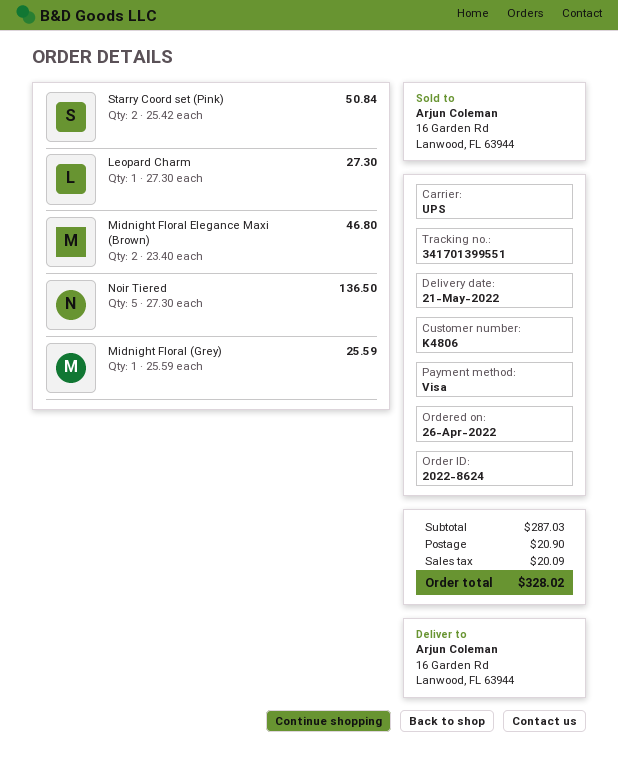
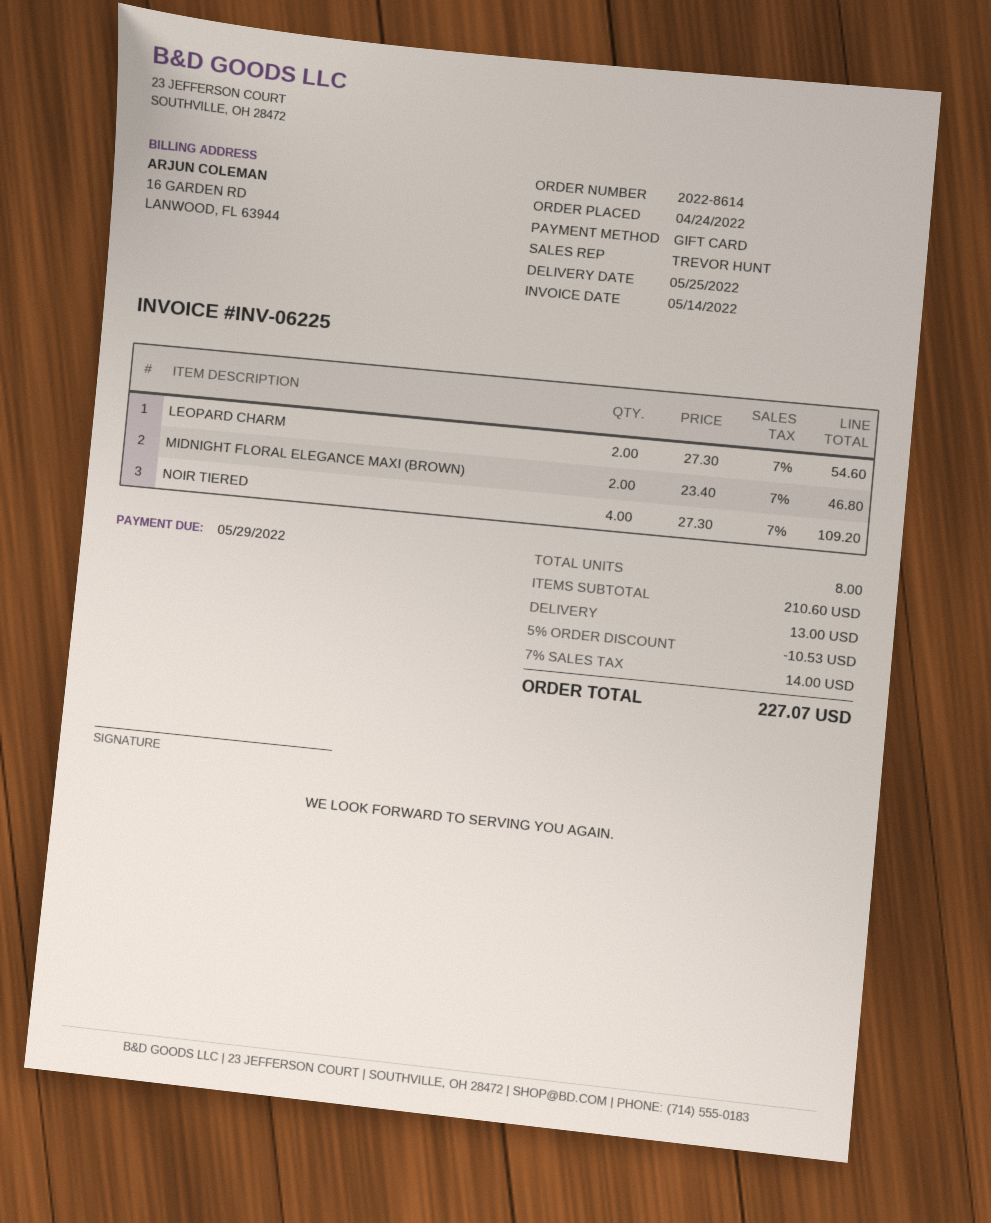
order number: 2022-8624 -> 2022-8614
order date: 2022-04-26 -> 2022-04-24
delivery date: 2022-05-21 -> 2022-05-25
payment method: Visa -> gift card
Starry Coord set (Pink): 2 x 25.42 = 50.84 -> none
Leopard Charm: 1 x 27.30 = 27.30 -> 2 x 27.30 = 54.60
Noir Tiered: 5 x 27.30 = 136.50 -> 4 x 27.30 = 109.20
Midnight Floral (Grey): 1 x 25.59 = 25.59 -> none
subtotal: 287.03 -> 210.60
discount: none -> 5% = 10.53
shipping: 20.90 -> 13.00
tax: 20.09 -> 14.00
total: 328.02 -> 227.07

